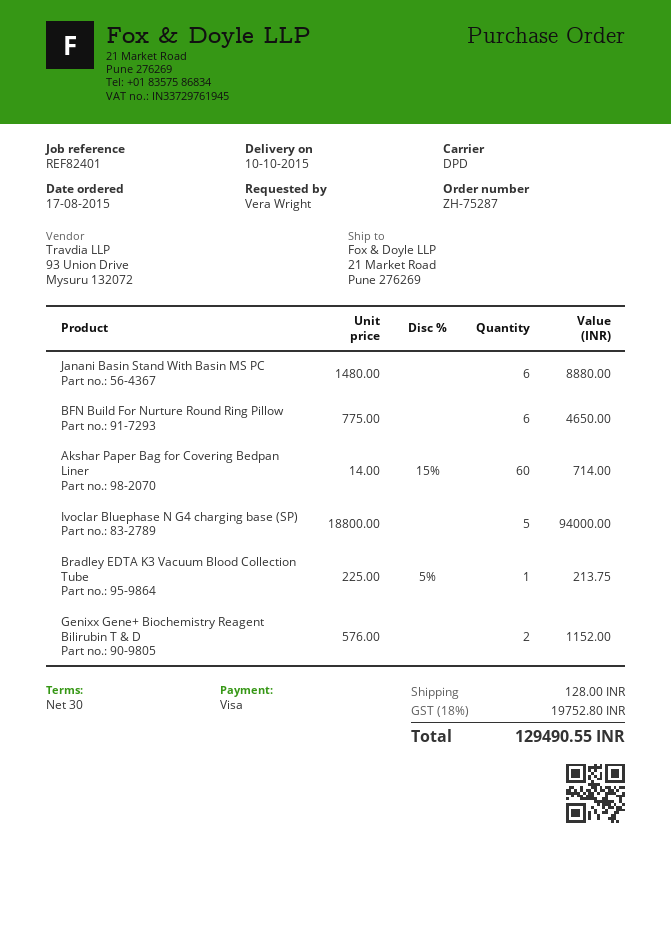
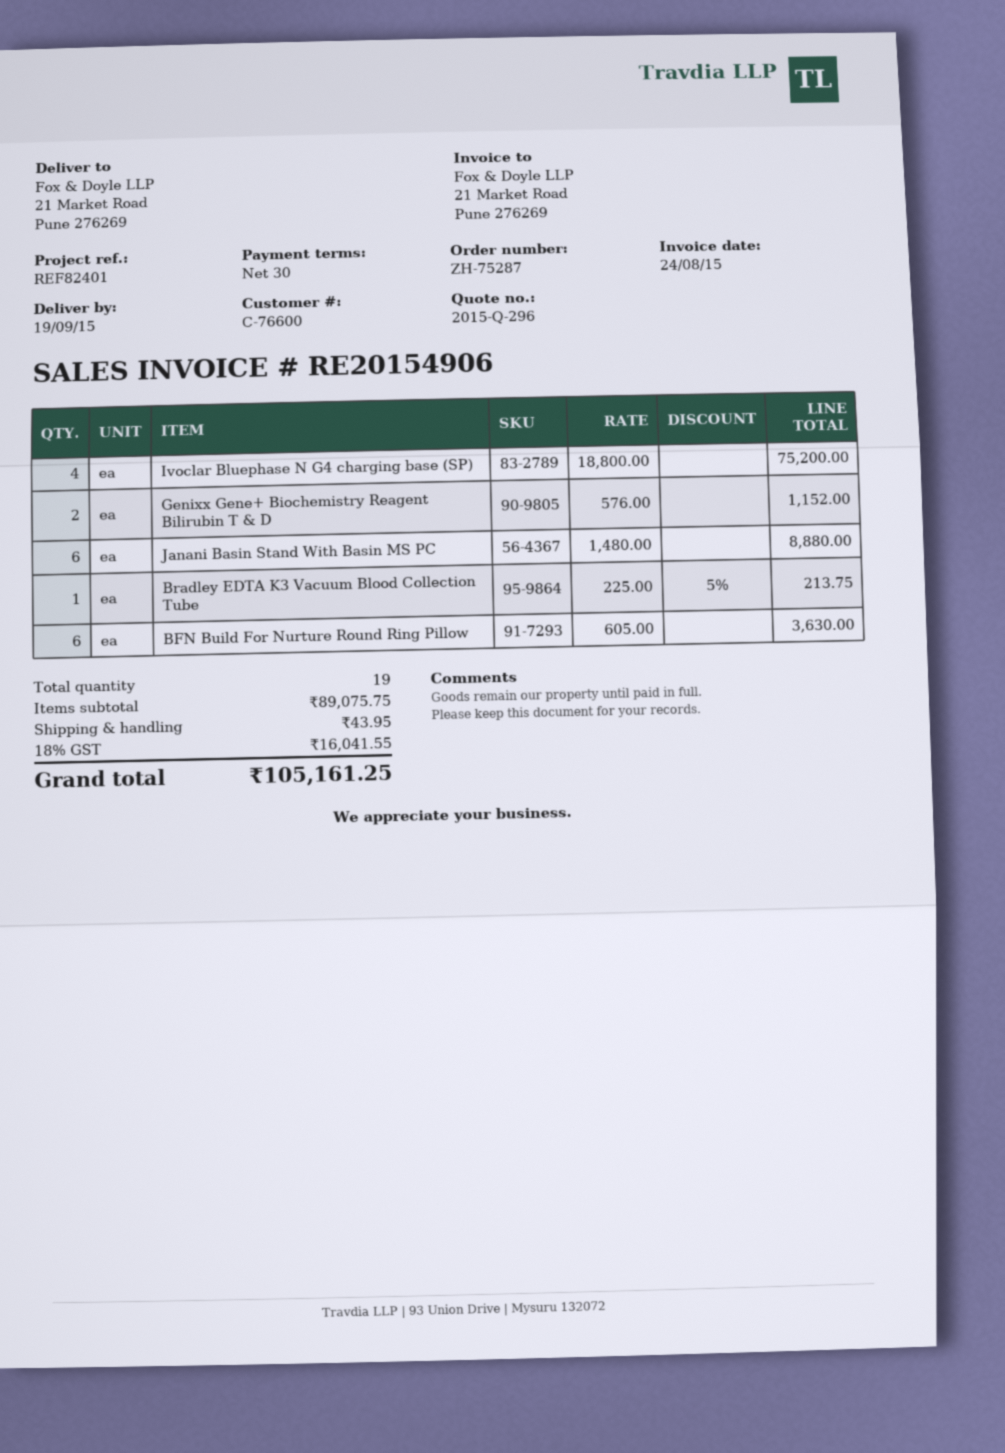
delivery date: 2015-10-10 -> 2015-09-19
BFN Build For Nurture Round Ring Pillow: 6 x 775.00 = 4650.00 -> 6 x 605.00 = 3630.00
Akshar Paper Bag for Covering Bedpan Liner: 60 x 14.00 - 15% = 714.00 -> none
Ivoclar Bluephase N G4 charging base (SP): 5 x 18800.00 = 94000.00 -> 4 x 18800.00 = 75200.00
shipping: 128.00 -> 43.95
tax: 18% = 19752.80 -> 18% = 16041.55
total: 129490.55 -> 105161.25

